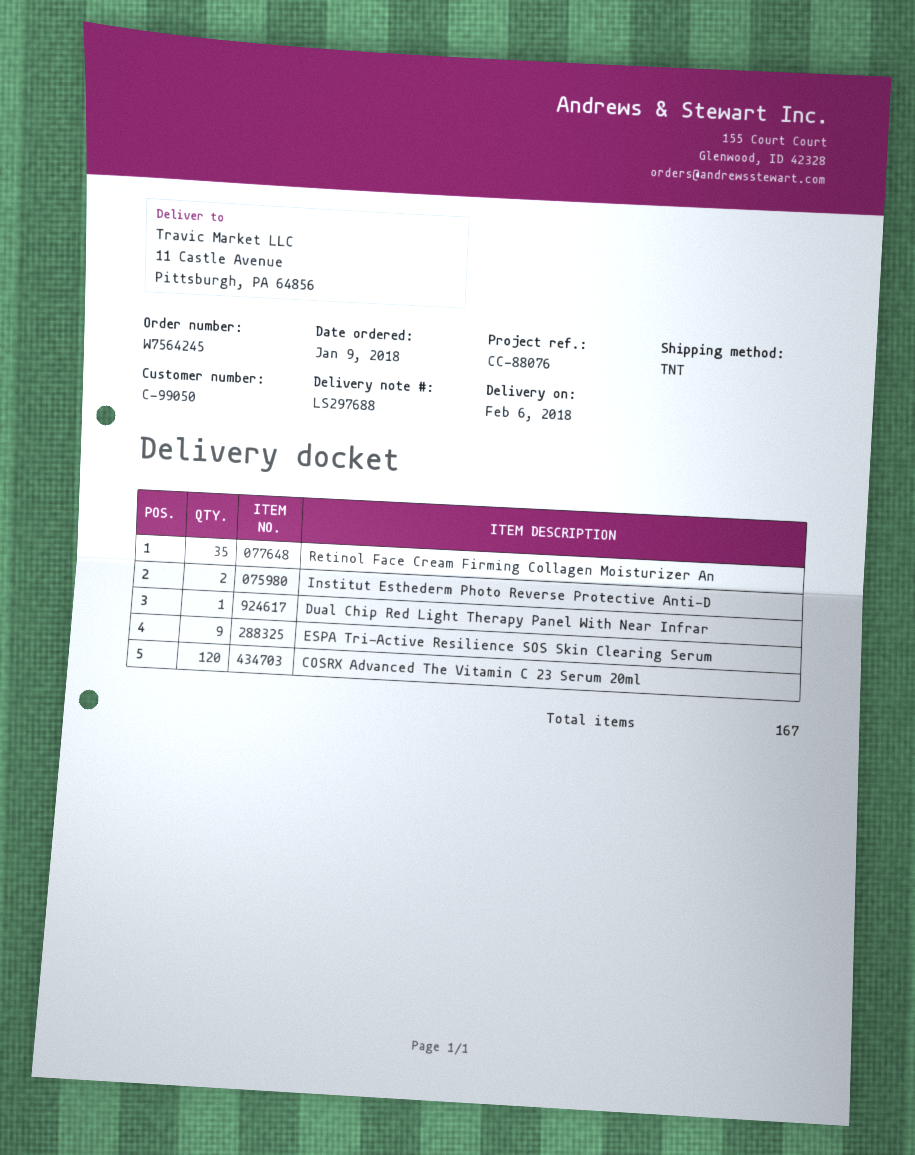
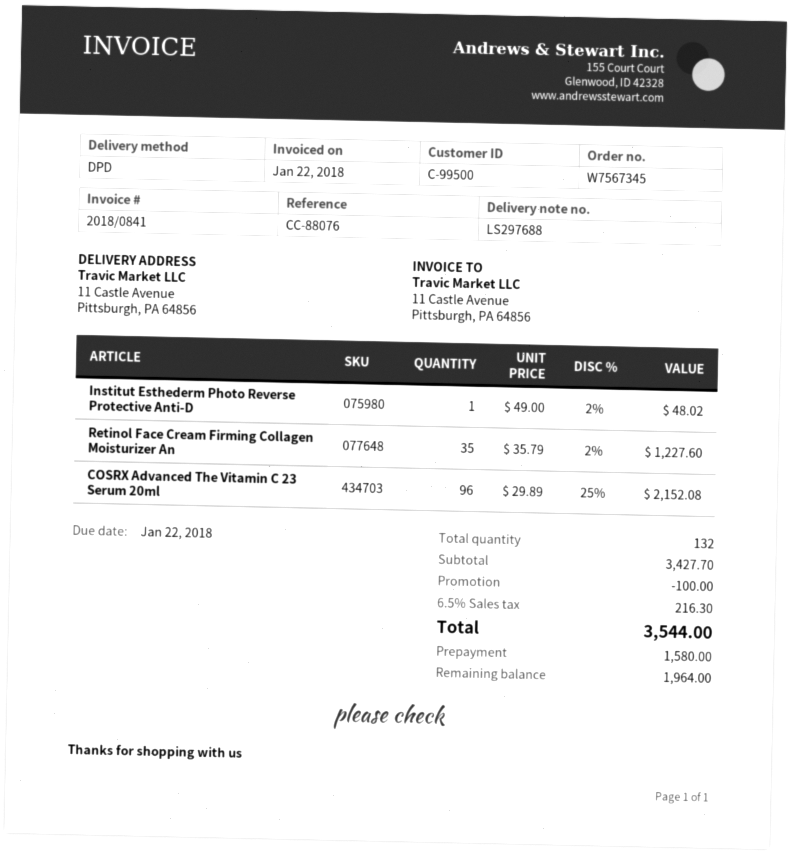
order number: W7564245 -> W7567345
customer number: C-99050 -> C-99500
shipping method: TNT -> DPD
Institut Esthederm Photo Reverse Protective Anti-D: 2 -> 1
Dual Chip Red Light Therapy Panel With Near Infrar: 1 -> none
ESPA Tri-Active Resilience SOS Skin Clearing Serum: 9 -> none
COSRX Advanced The Vitamin C 23 Serum 20ml: 120 -> 96
total quantity: 167 -> 132

